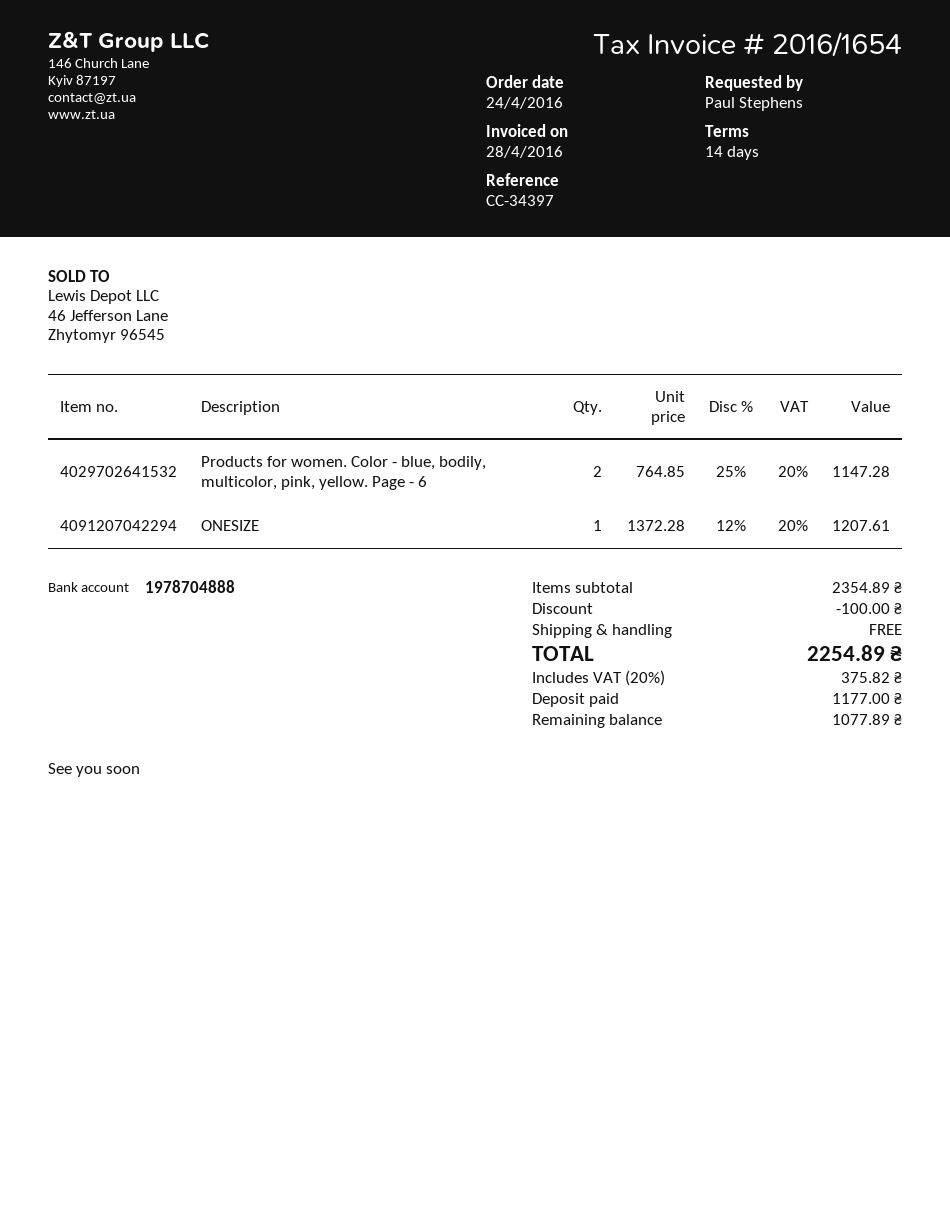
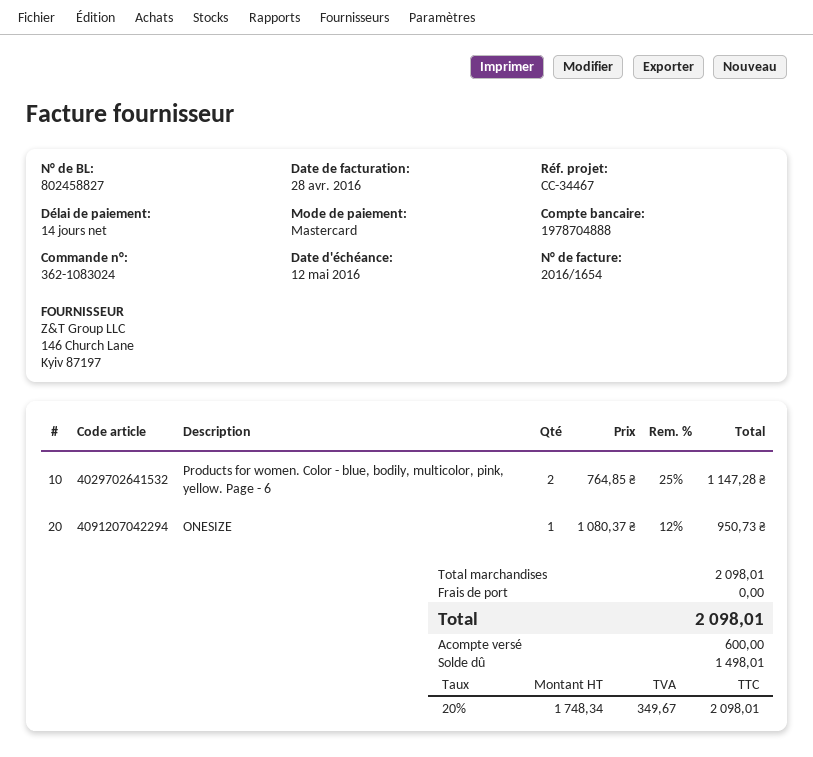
reference: CC-34397 -> CC-34467
ONESIZE: 1 x 1372.28 - 12% = 1207.61 -> 1 x 1080.37 - 12% = 950.73
subtotal: 2354.89 -> 2098.01
discount: 100.00 -> none
tax: 20% = 375.82 -> 20% = 349.67
total: 2254.89 -> 2098.01
deposit: 1177.00 -> 600.00
balance: 1077.89 -> 1498.01

